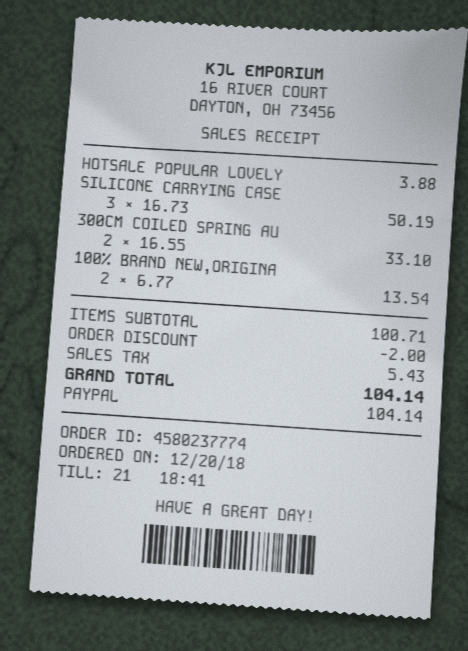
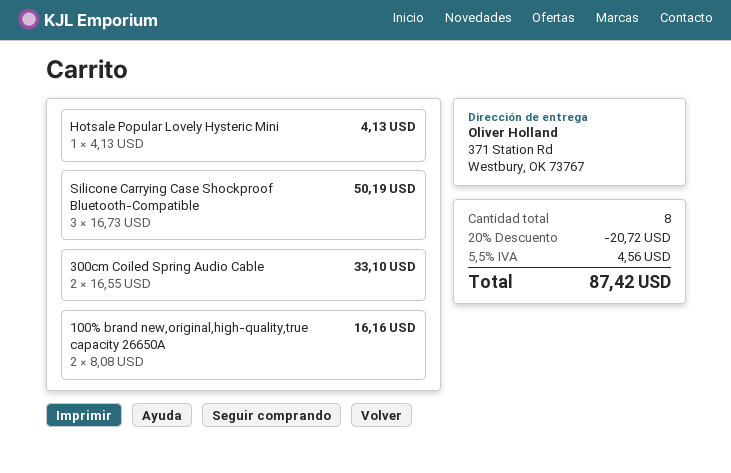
HOTSALE POPULAR LOVELY: 1 x 3.88 = 3.88 -> 1 x 4.13 = 4.13
100% BRAND NEW,ORIGINA: 2 x 6.77 = 13.54 -> 2 x 8.08 = 16.16
discount: 2.00 -> 20.72
tax: 5.43 -> 4.56
total: 104.14 -> 87.42

